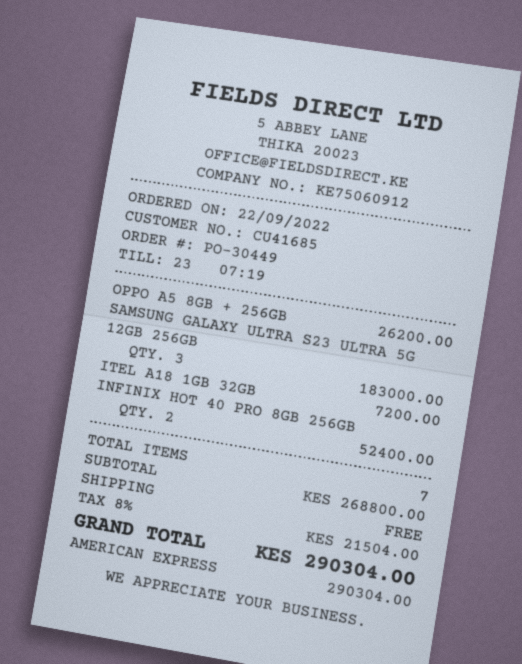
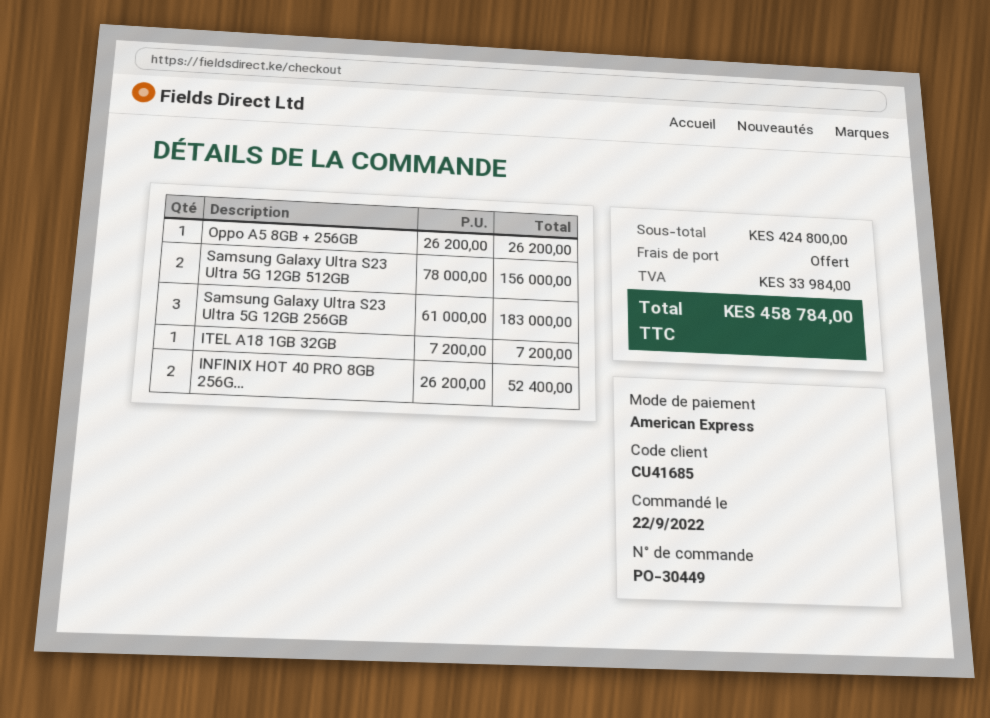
Samsung Galaxy Ultra S23 Ultra 5G 12GB 512GB: none -> 2 for 156000.00
subtotal: 268800.00 -> 424800.00
tax: 21504.00 -> 33984.00
total: 290304.00 -> 458784.00

